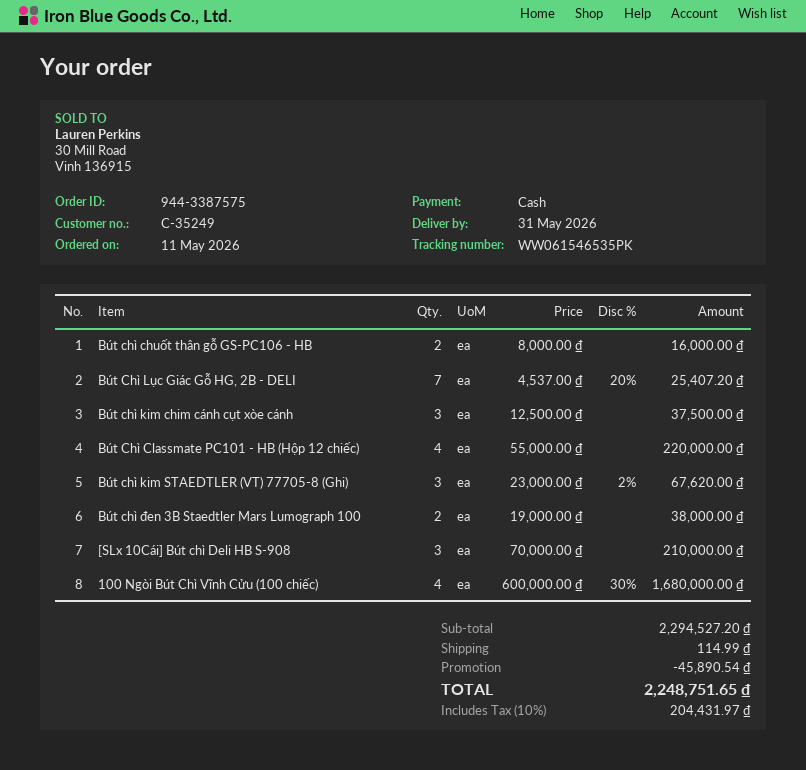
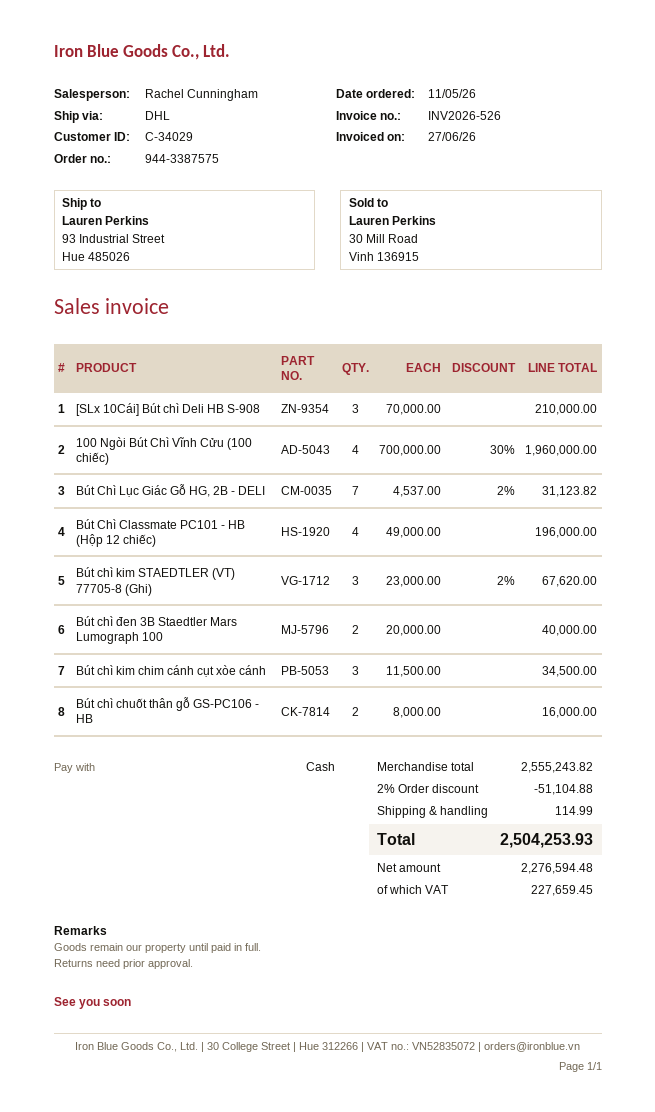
customer number: C-35249 -> C-34029
Bút Chì Lục Giác Gỗ HG, 2B - DELI: 7 x 4537.00 - 20% = 25407.20 -> 7 x 4537.00 - 2% = 31123.82
Bút chì kim chim cánh cụt xòe cánh: 3 x 12500.00 = 37500.00 -> 3 x 11500.00 = 34500.00
Bút Chì Classmate PC101 - HB (Hộp 12 chiếc): 4 x 55000.00 = 220000.00 -> 4 x 49000.00 = 196000.00
Bút chì đen 3B Staedtler Mars Lumograph 100: 2 x 19000.00 = 38000.00 -> 2 x 20000.00 = 40000.00
100 Ngòi Bút Chì Vĩnh Cửu (100 chiếc): 4 x 600000.00 - 30% = 1680000.00 -> 4 x 700000.00 - 30% = 1960000.00
subtotal: 2294527.20 -> 2555243.82
discount: 45890.54 -> 51104.88
tax: 204431.97 -> 227659.45
total: 2248751.65 -> 2504253.93

